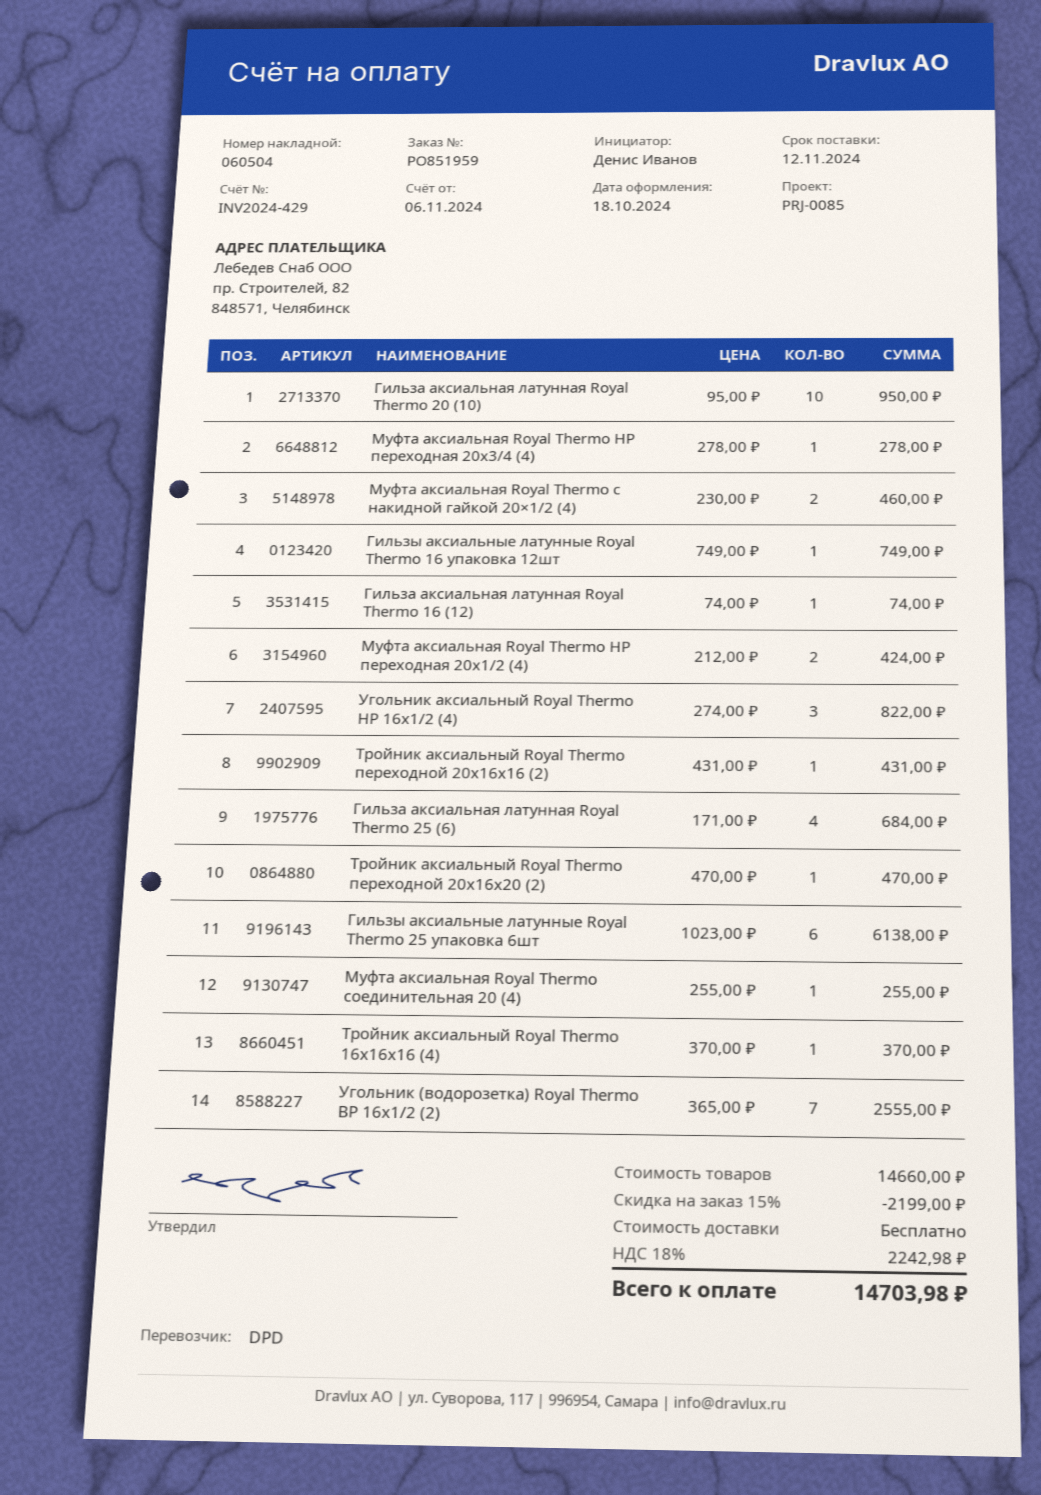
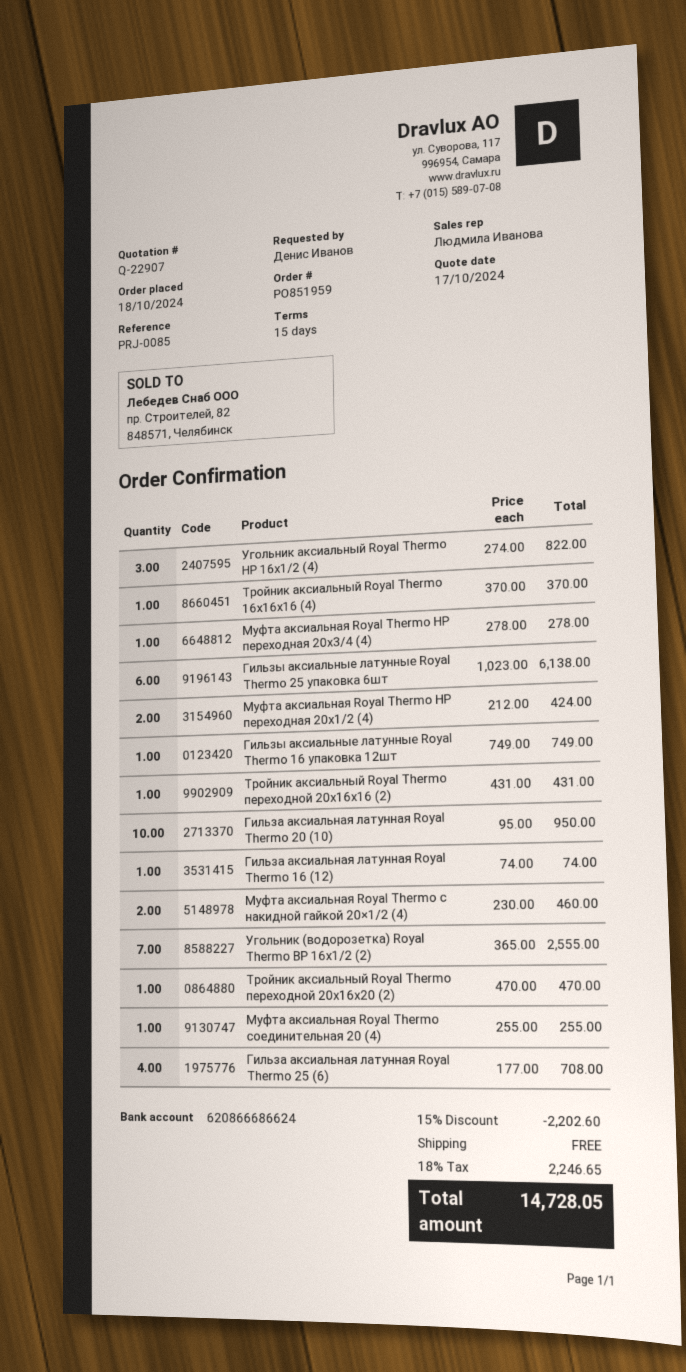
Гильза аксиальная латунная Royal Thermo 25 (6): 4 x 171.00 = 684.00 -> 4 x 177.00 = 708.00
discount: 15% = 2199.00 -> 15% = 2202.60
tax: 18% = 2242.98 -> 18% = 2246.65
total: 14703.98 -> 14728.05

